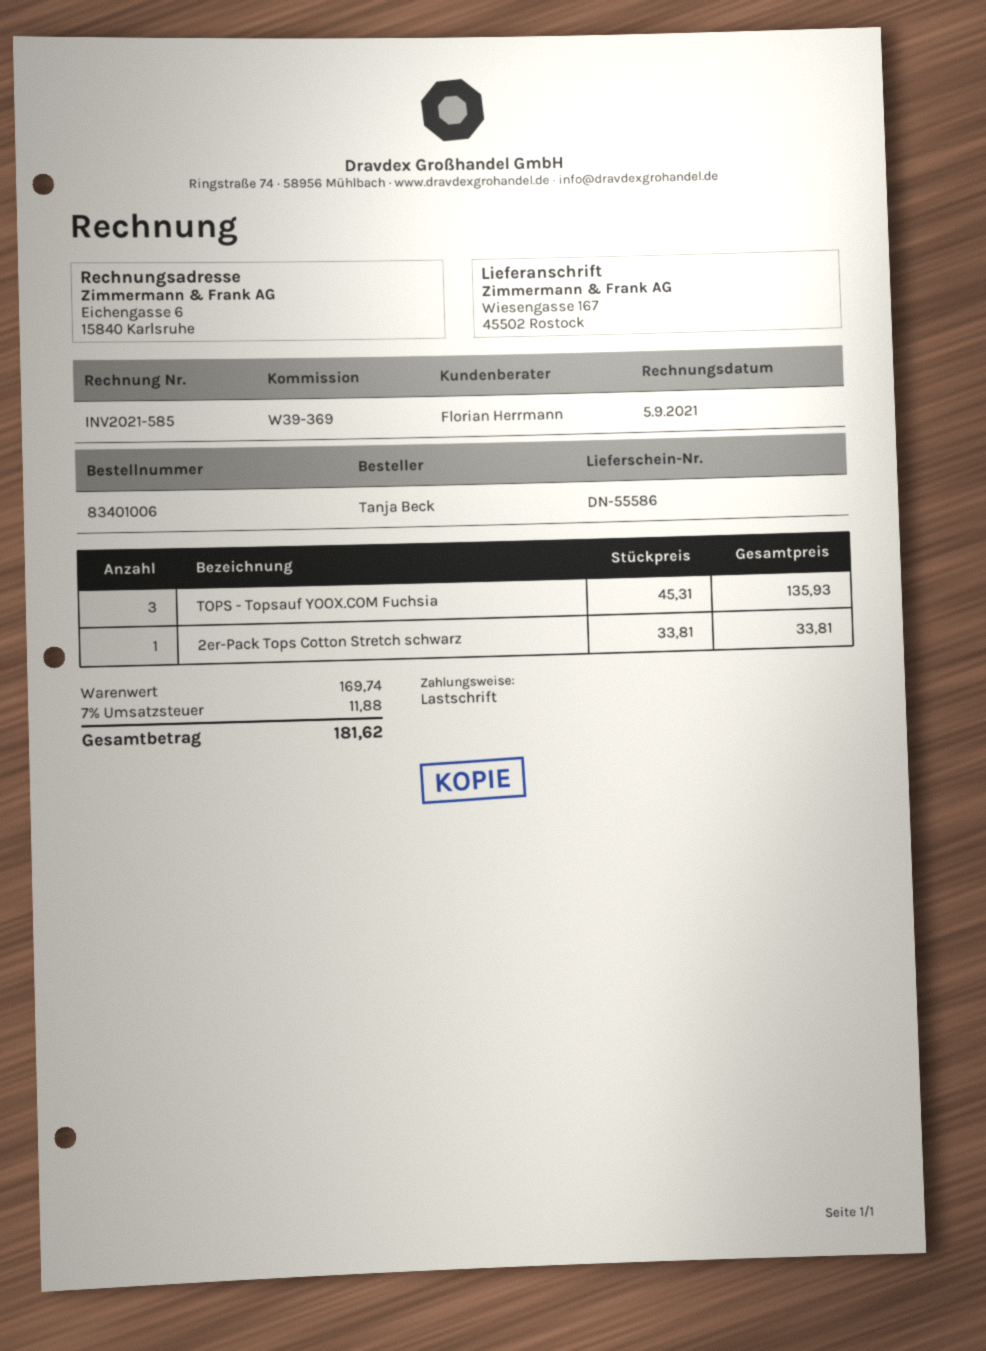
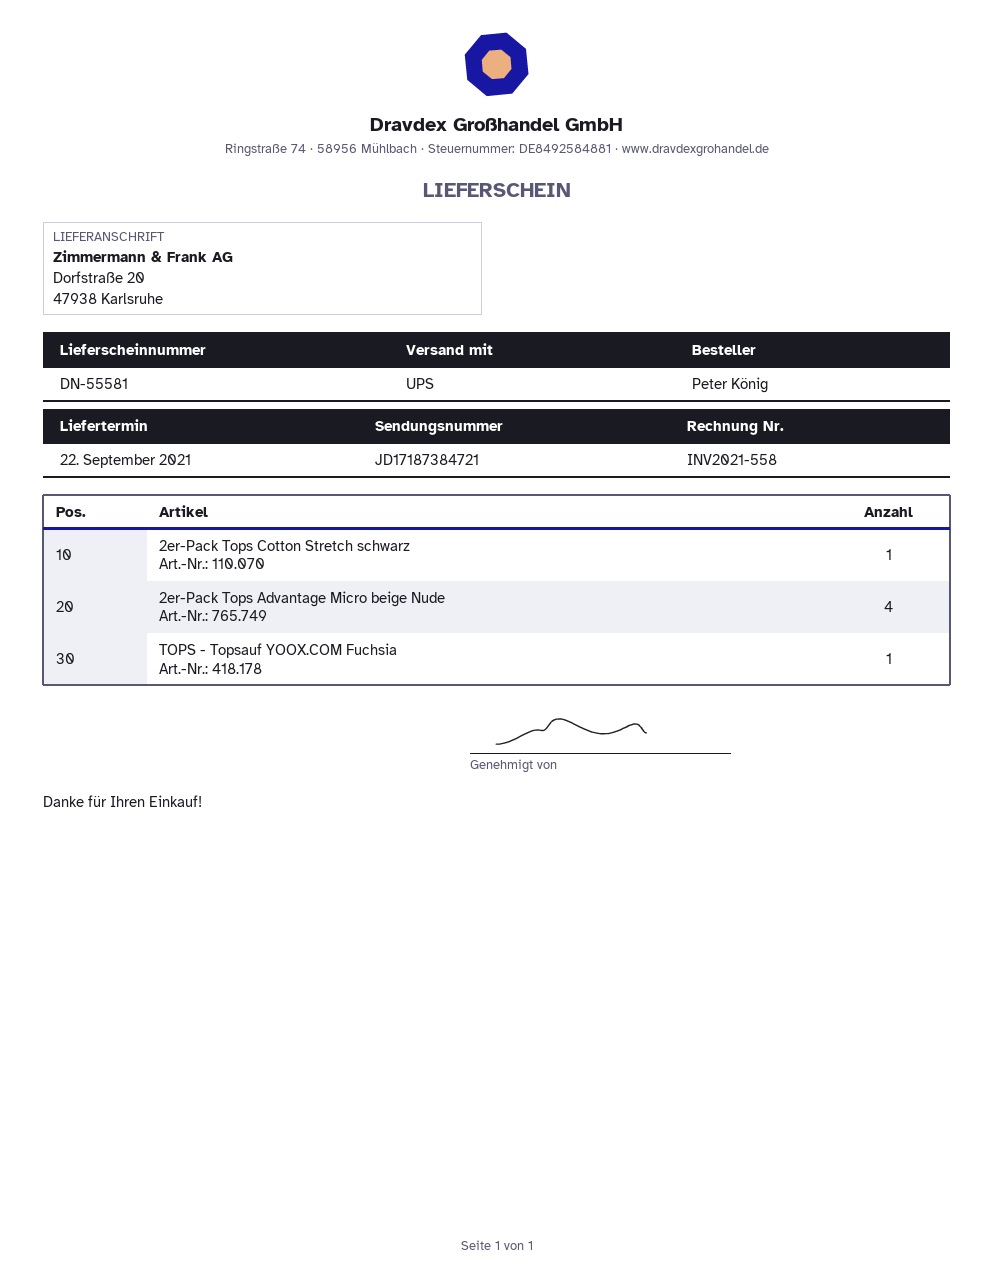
delivery note number: DN-55586 -> DN-55581
invoice number: INV2021-585 -> INV2021-558
ordered by: Tanja Beck -> Peter König
ship to: Wiesengasse 167, 45502 Rostock -> Dorfstraße 20, 47938 Karlsruhe
TOPS - Topsauf YOOX.COM Fuchsia: 3 -> 1
2er-Pack Tops Advantage Micro beige Nude: none -> 4

